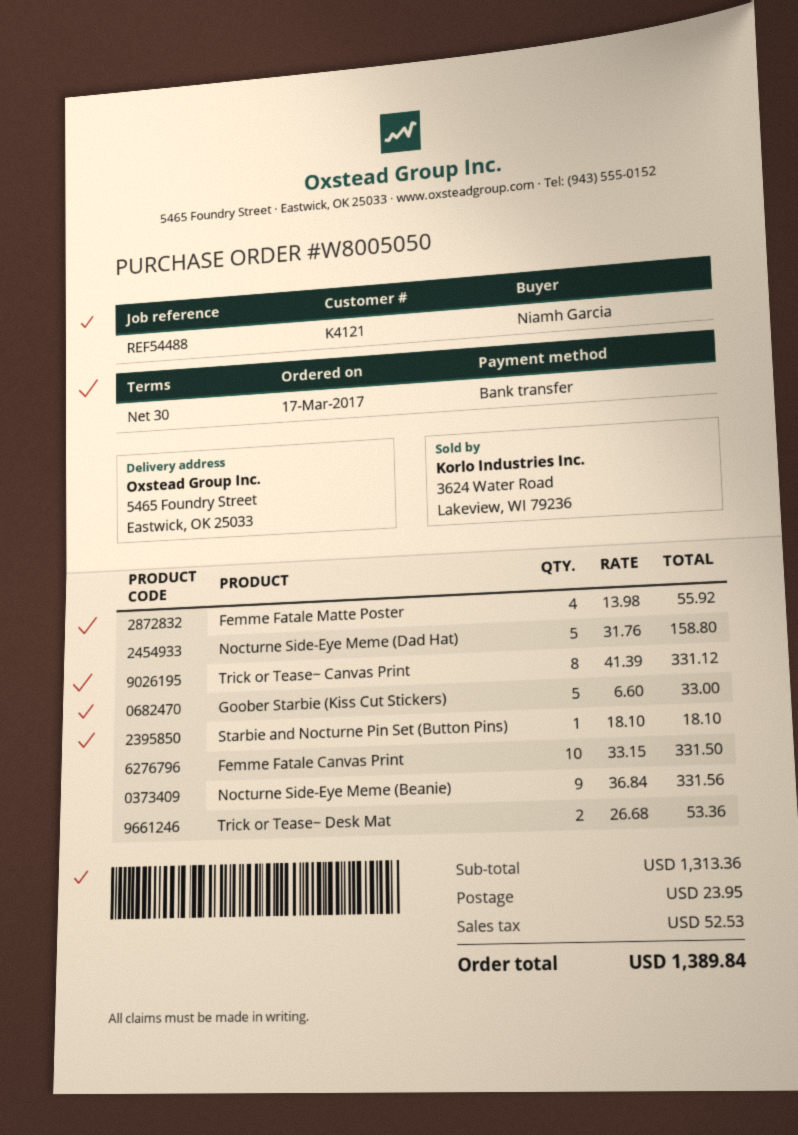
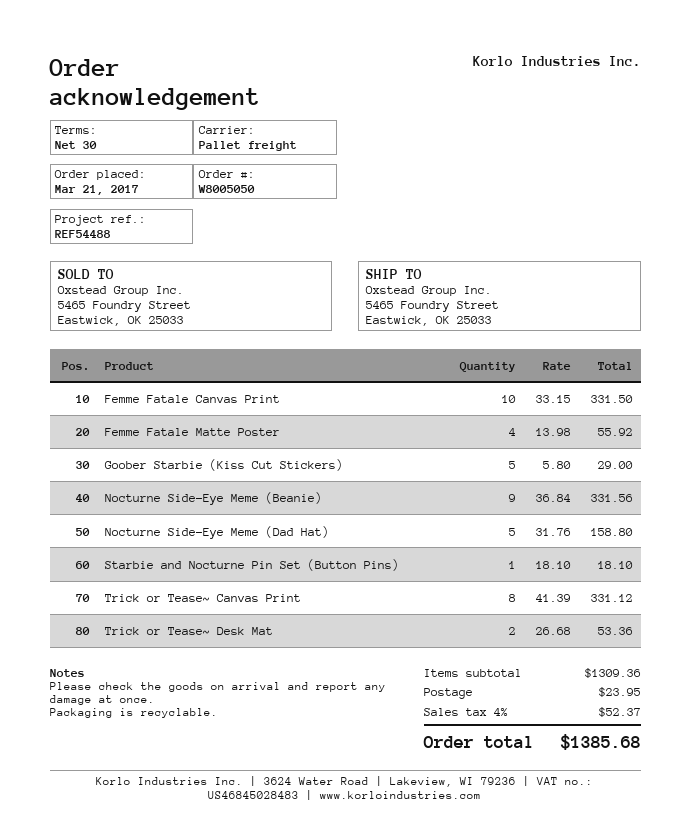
order date: 2017-03-17 -> 2017-03-21
Goober Starbie (Kiss Cut Stickers): 5 x 6.60 = 33.00 -> 5 x 5.80 = 29.00
subtotal: 1313.36 -> 1309.36
tax: 52.53 -> 52.37
total: 1389.84 -> 1385.68

